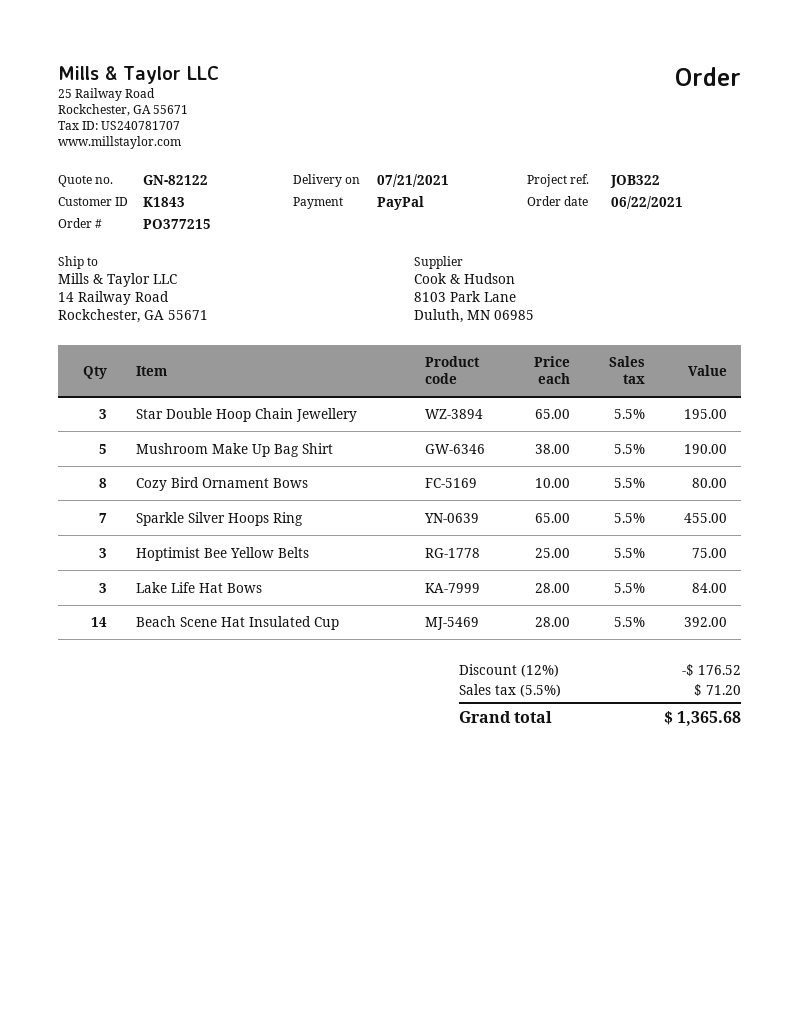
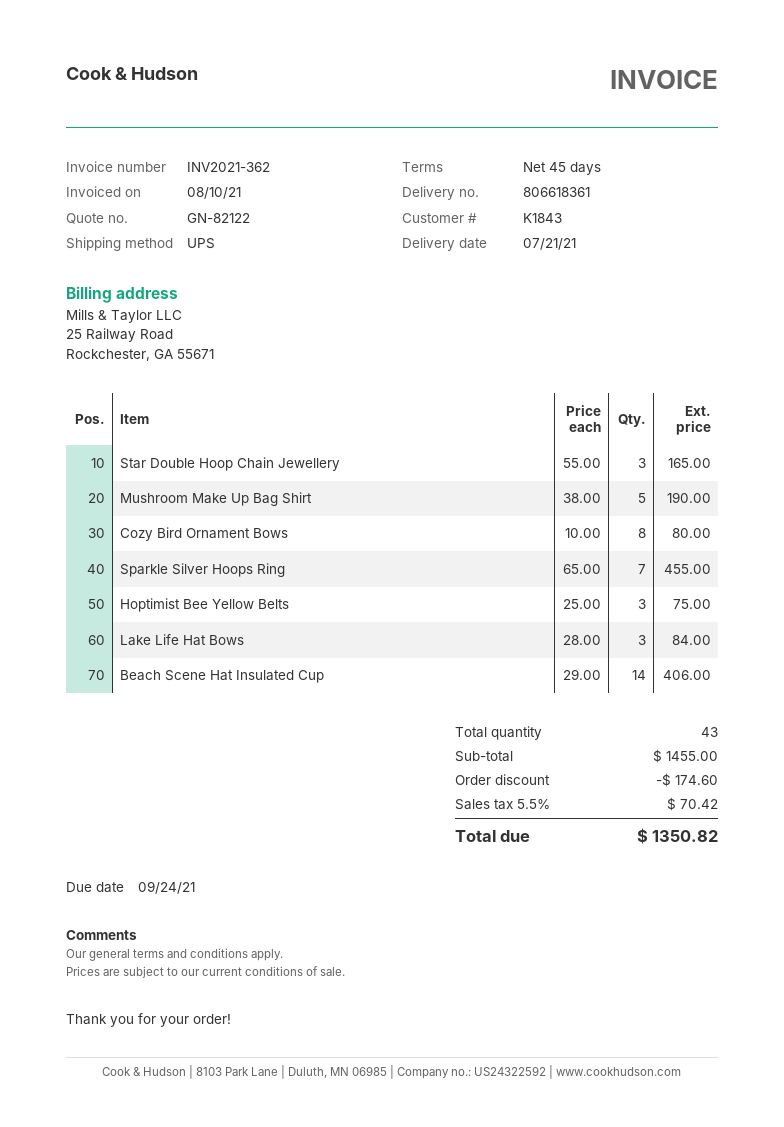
Star Double Hoop Chain Jewellery: 3 x 65.00 = 195.00 -> 3 x 55.00 = 165.00
Beach Scene Hat Insulated Cup: 14 x 28.00 = 392.00 -> 14 x 29.00 = 406.00
discount: 176.52 -> 174.60
tax: 5.5% = 71.20 -> 5.5% = 70.42
total: 1365.68 -> 1350.82

